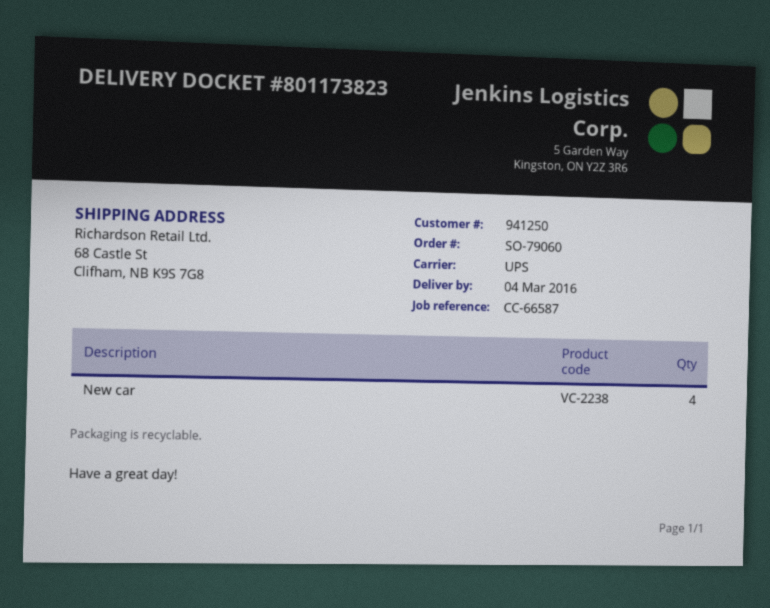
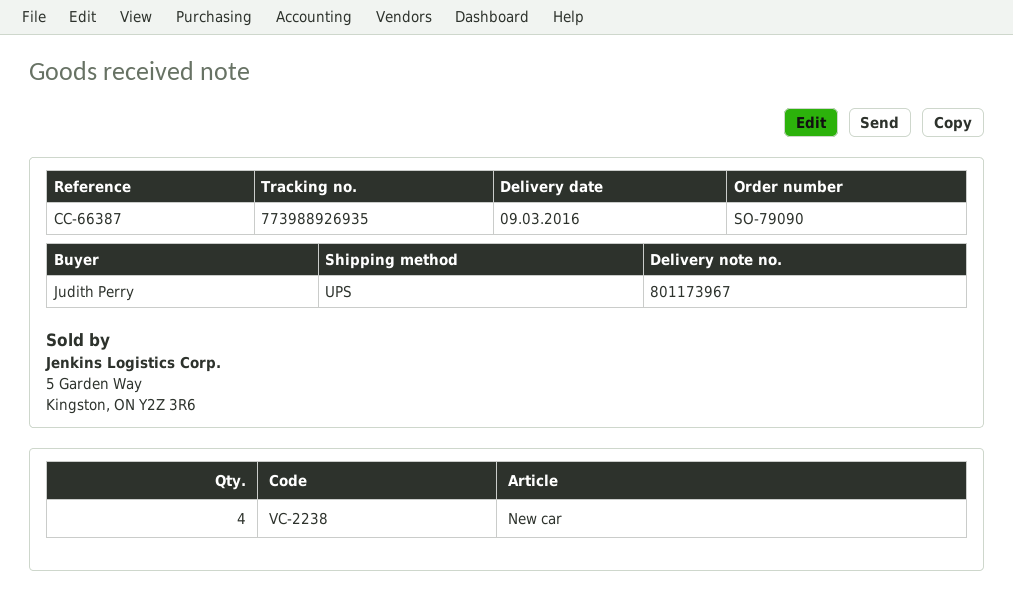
order number: SO-79060 -> SO-79090
delivery note number: 801173823 -> 801173967
delivery date: 2016-03-04 -> 2016-03-09
reference: CC-66587 -> CC-66387

